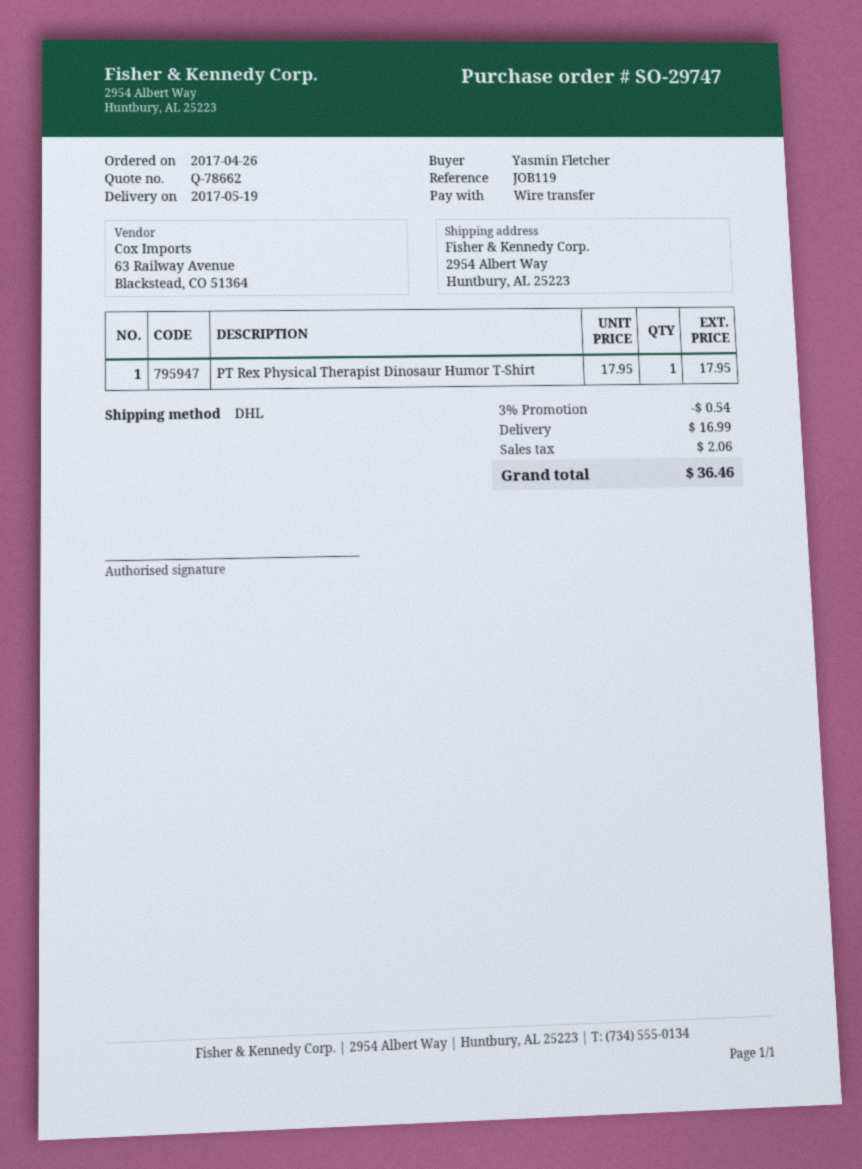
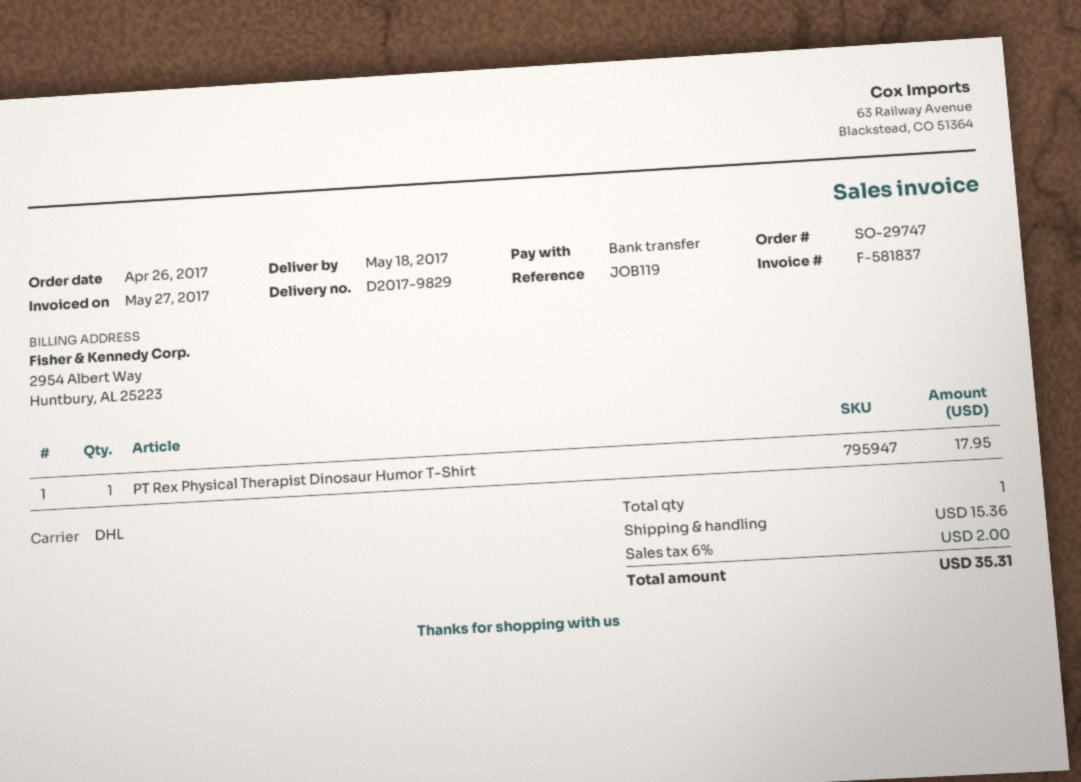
delivery date: 2017-05-19 -> 2017-05-18
discount: 3% = 0.54 -> none
shipping: 16.99 -> 15.36
tax: 2.06 -> 2.00
total: 36.46 -> 35.31

